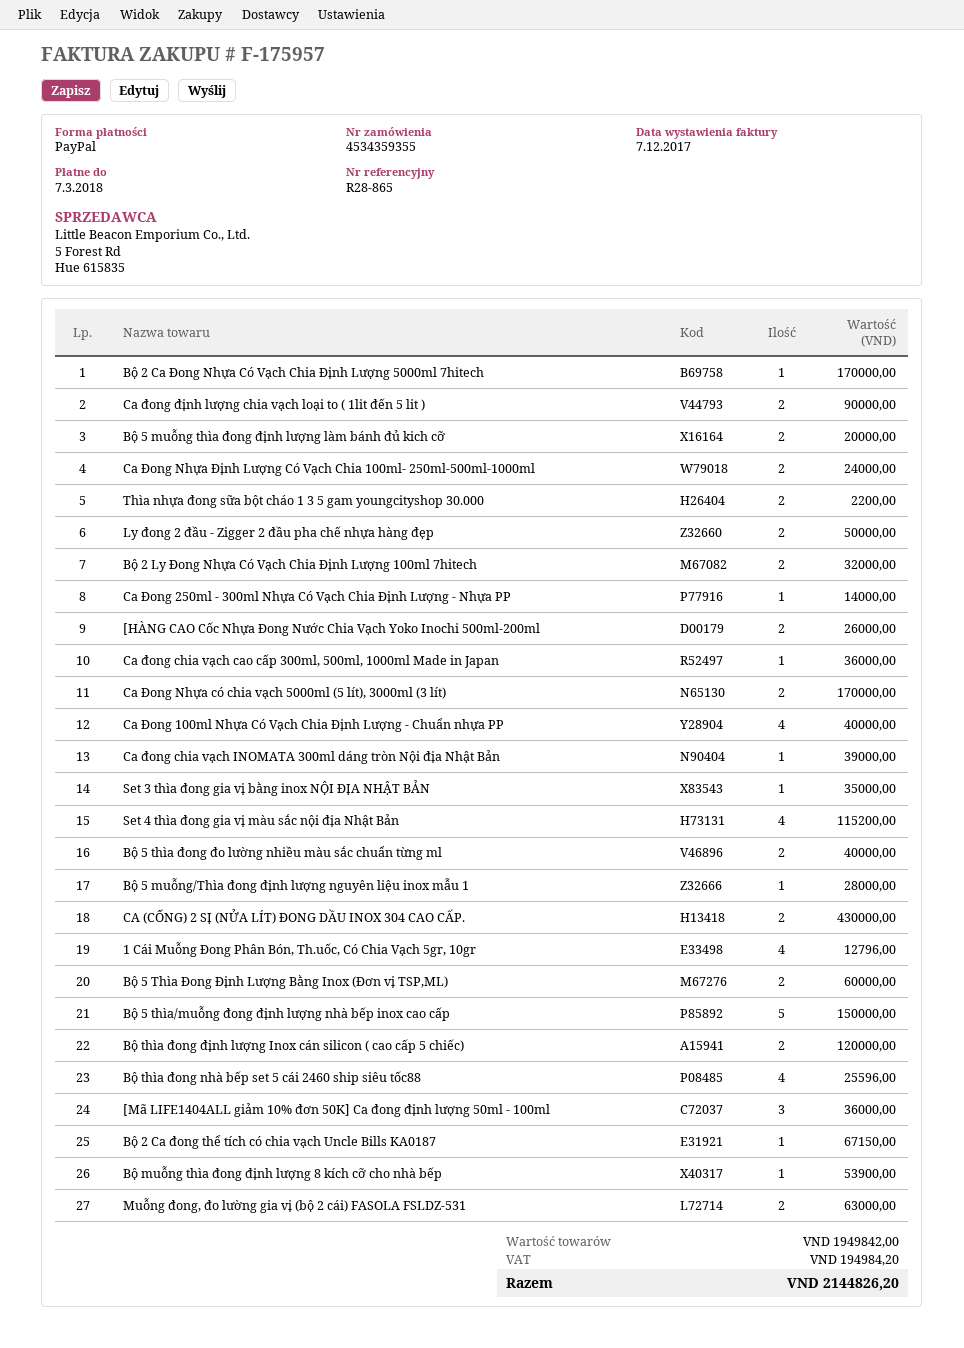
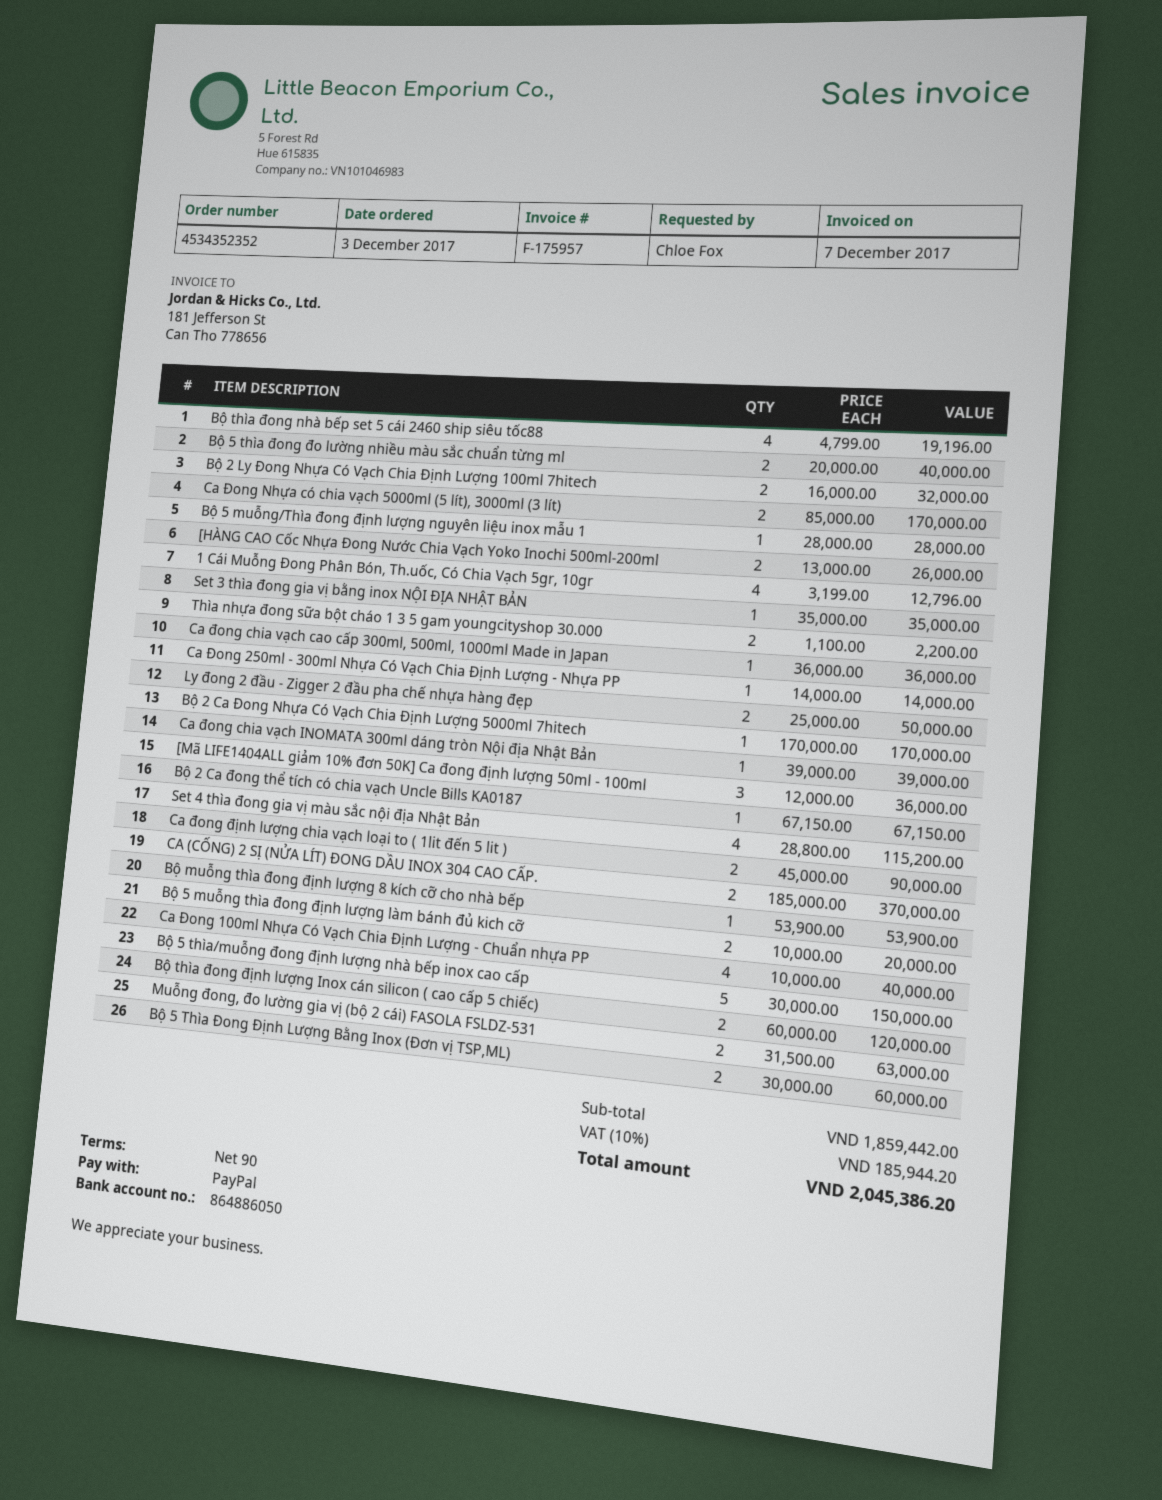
order number: 4534359355 -> 4534352352
Ca Đong Nhựa Định Lượng Có Vạch Chia 100ml- 250ml-500ml-1000ml: 2 for 24000.00 -> none
CA (CỐNG) 2 SỊ (NỬA LÍT) ĐONG DẦU INOX 304 CAO CẤP.: 2 for 430000.00 -> 2 for 370000.00
Bộ thìa đong nhà bếp set 5 cái 2460 ship siêu tốc88: 4 for 25596.00 -> 4 for 19196.00
subtotal: 1949842.00 -> 1859442.00
tax: 194984.20 -> 185944.20
total: 2144826.20 -> 2045386.20

